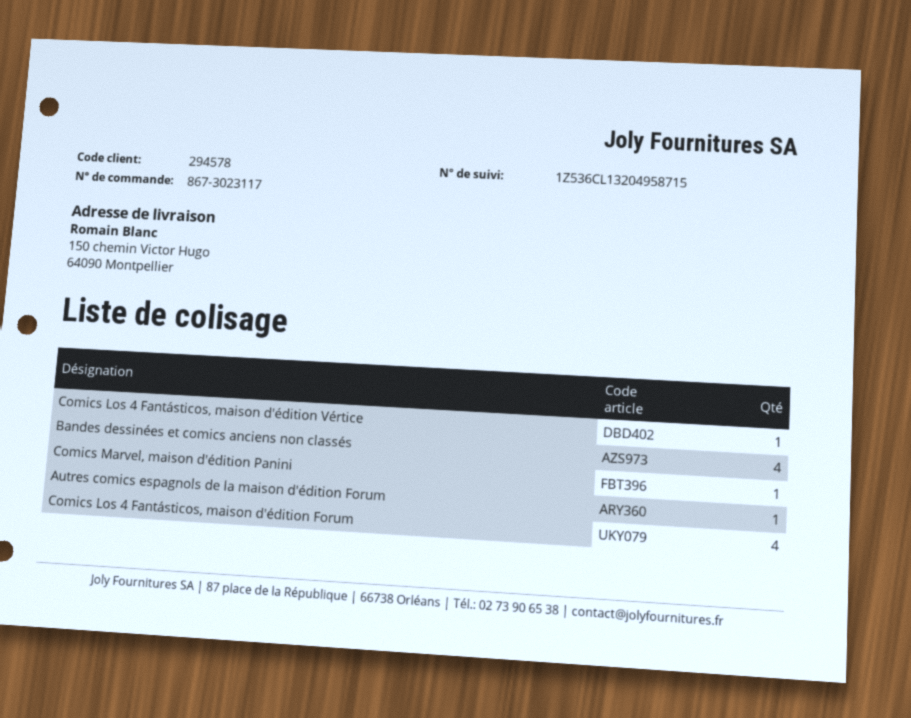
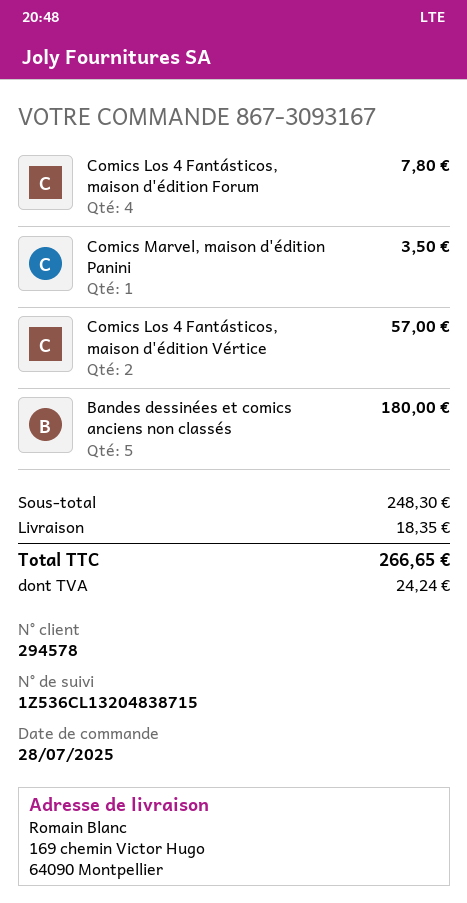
order number: 867-3023117 -> 867-3093167
tracking number: 1Z536CL13204958715 -> 1Z536CL13204838715
ship to: 150 chemin Victor Hugo, 64090 Montpellier -> 169 chemin Victor Hugo, 64090 Montpellier
Comics Los 4 Fantásticos, maison d'édition Vértice: 1 -> 2
Bandes dessinées et comics anciens non classés: 4 -> 5
Autres comics espagnols de la maison d'édition Forum: 1 -> none

